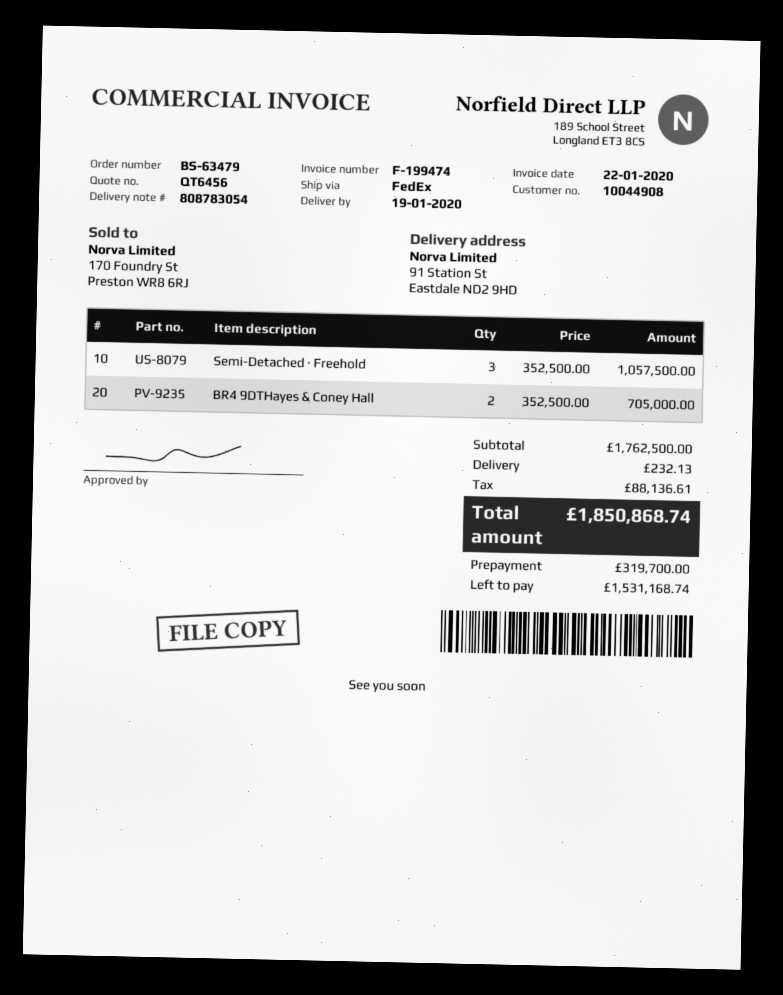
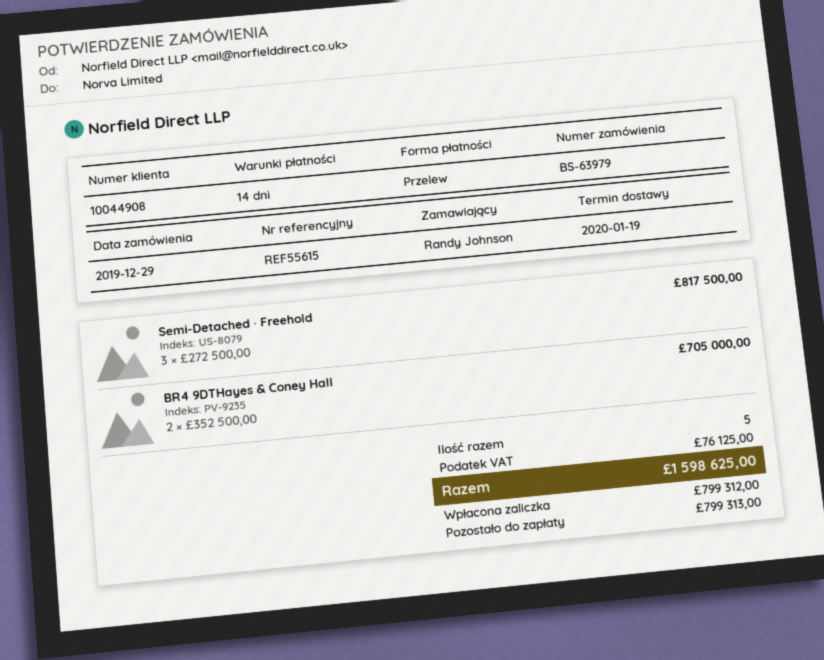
order number: BS-63479 -> BS-63979
Semi-Detached · Freehold: 3 x 352500.00 = 1057500.00 -> 3 x 272500.00 = 817500.00
shipping: 232.13 -> none
tax: 88136.61 -> 76125.00
total: 1850868.74 -> 1598625.00
deposit: 319700.00 -> 799312.00
balance: 1531168.74 -> 799313.00

